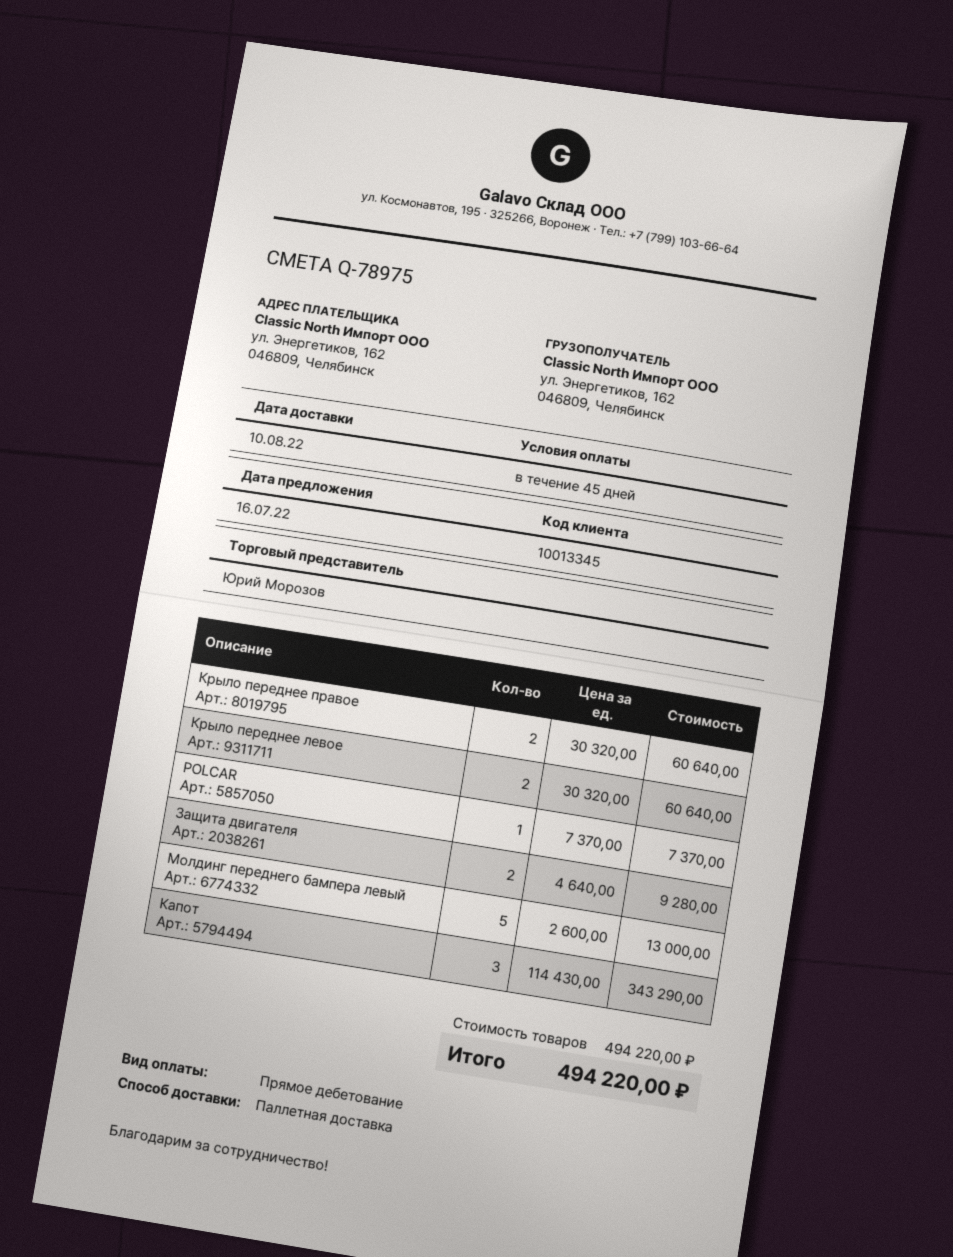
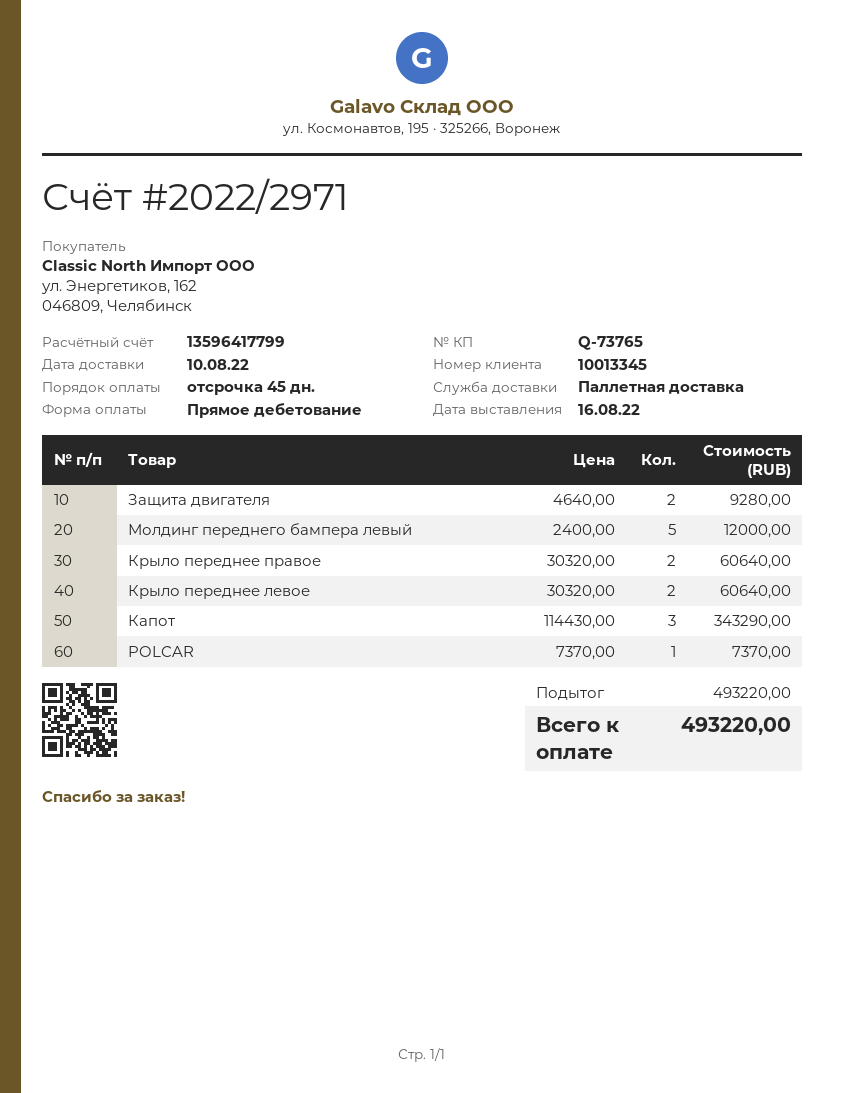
quote number: Q-78975 -> Q-73765
Молдинг переднего бампера левый: 5 x 2600.00 = 13000.00 -> 5 x 2400.00 = 12000.00
subtotal: 494220.00 -> 493220.00
total: 494220.00 -> 493220.00

